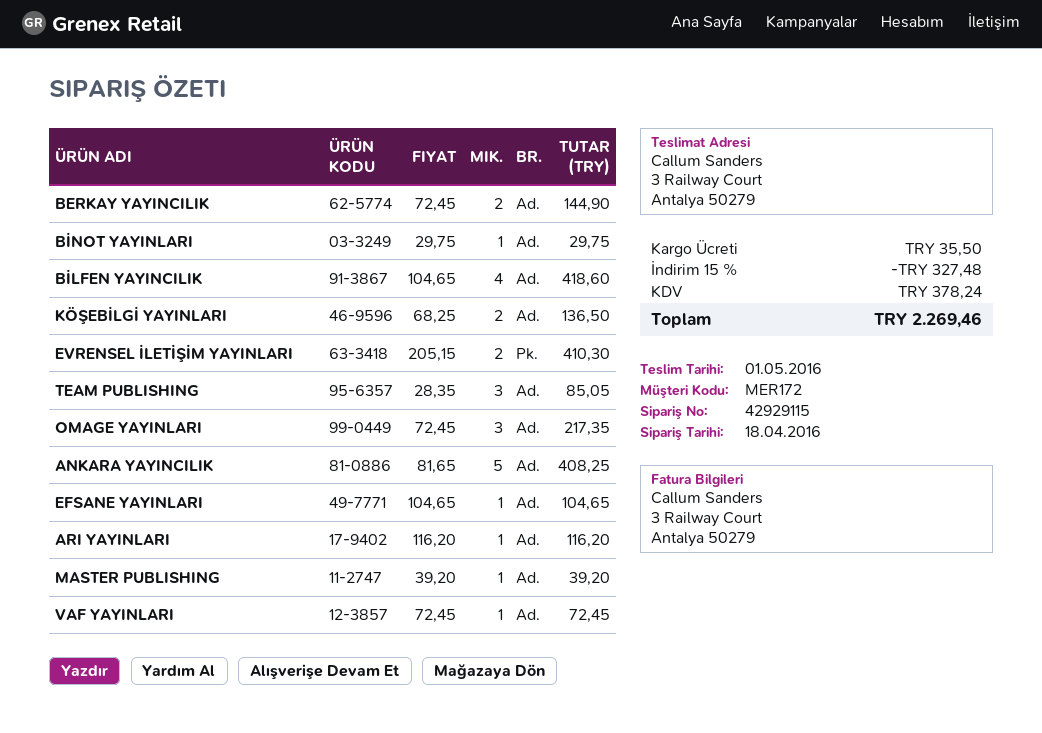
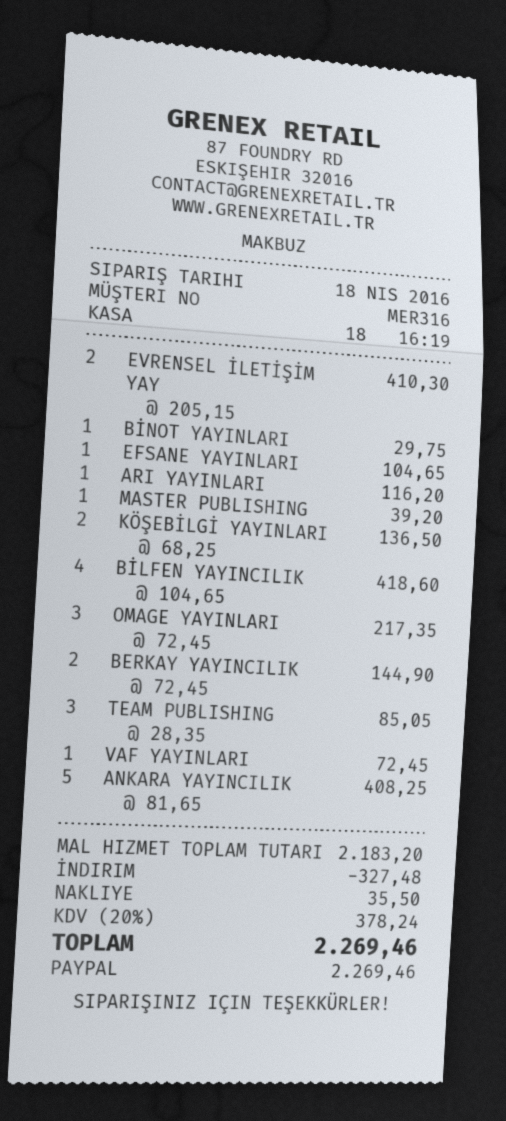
customer number: MER172 -> MER316

